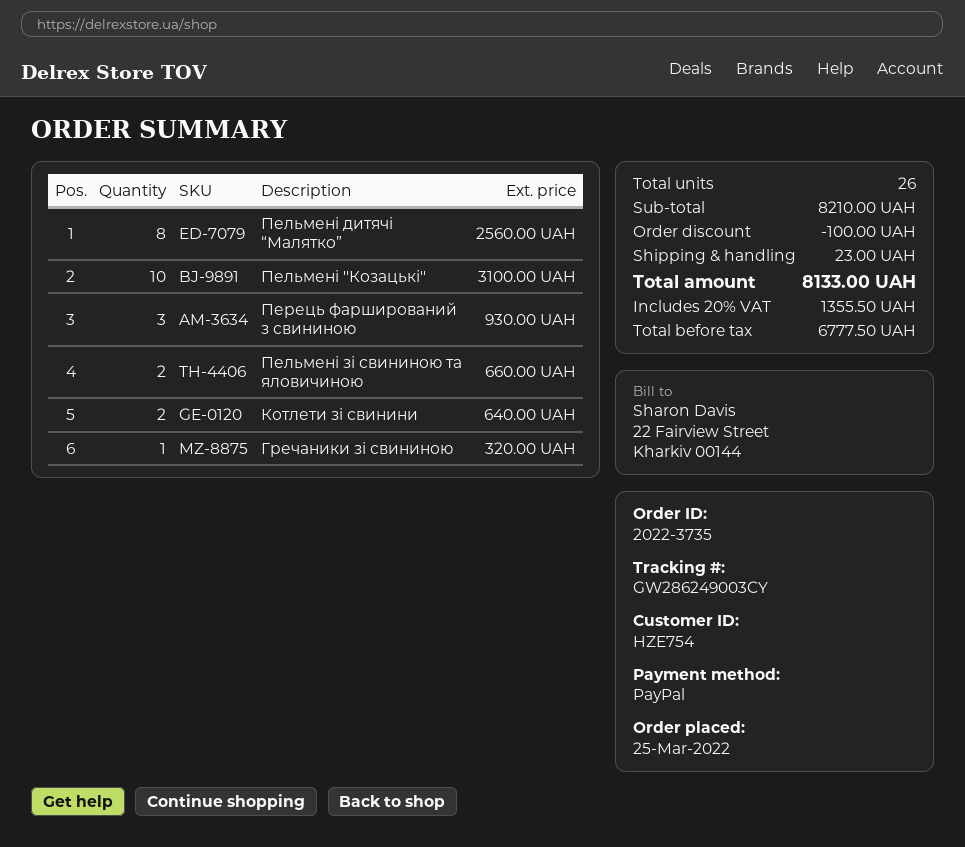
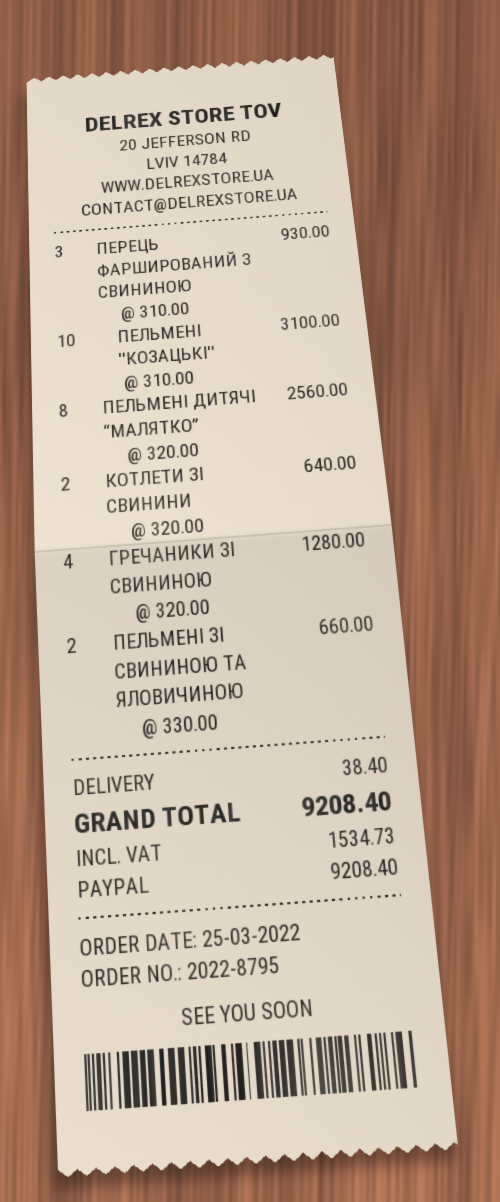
order number: 2022-3735 -> 2022-8795
Гречаники зі свининою: 1 for 320.00 -> 4 for 1280.00
discount: 100.00 -> none
shipping: 23.00 -> 38.40
tax: 1355.50 -> 1534.73
total: 8133.00 -> 9208.40

